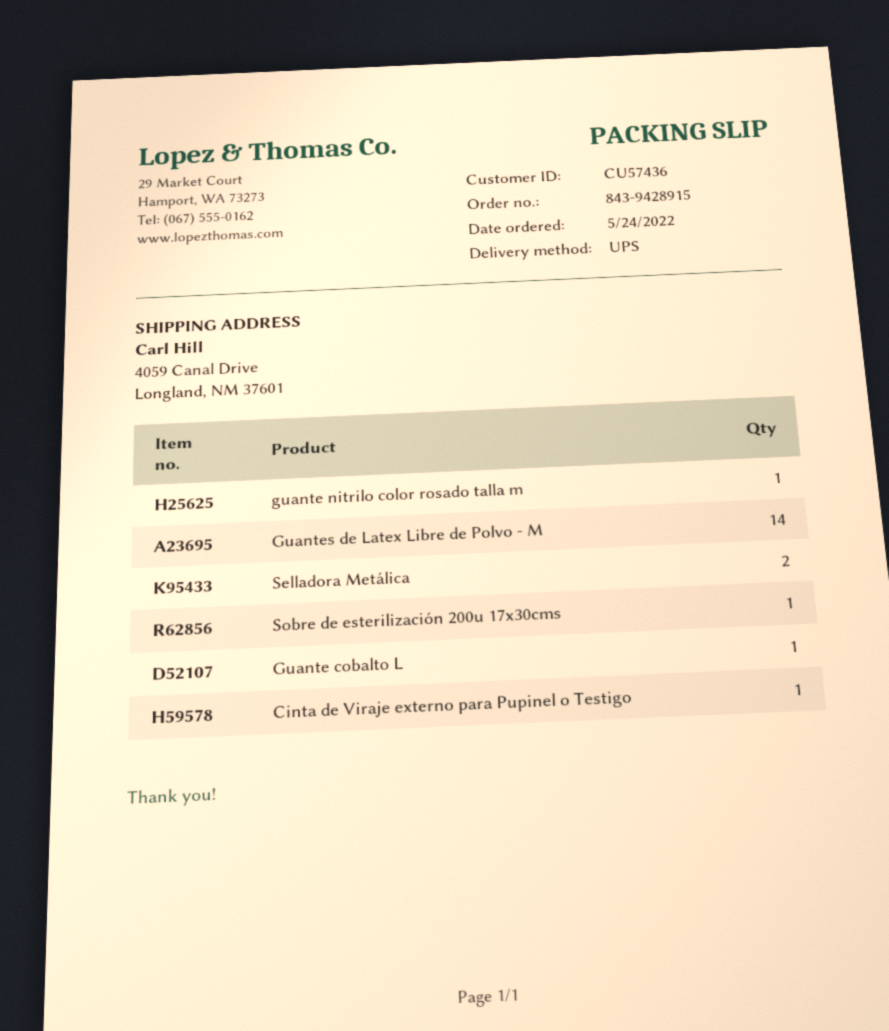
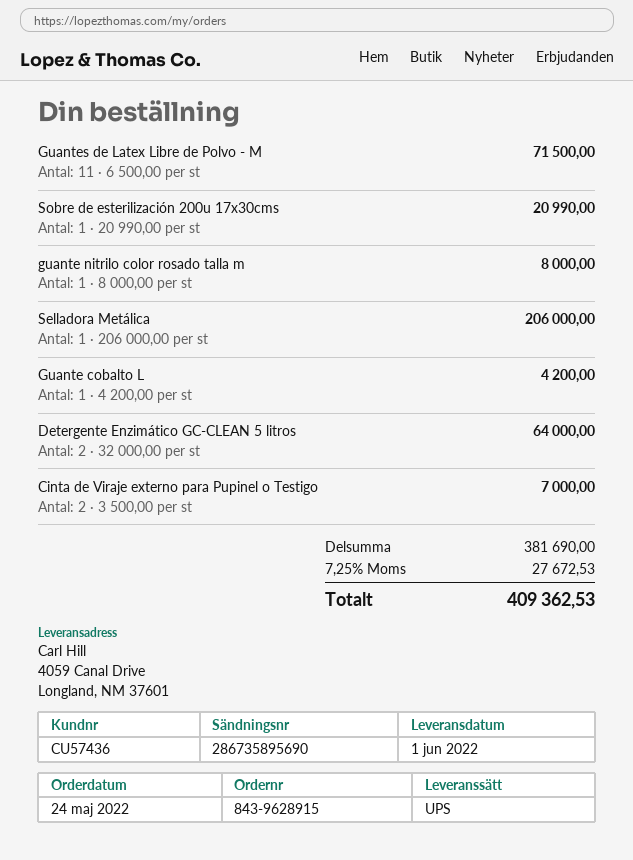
order number: 843-9428915 -> 843-9628915
Guantes de Latex Libre de Polvo - M: 14 -> 11
Selladora Metálica: 2 -> 1
Cinta de Viraje externo para Pupinel o Testigo: 1 -> 2
Detergente Enzimático GC-CLEAN 5 litros: none -> 2

